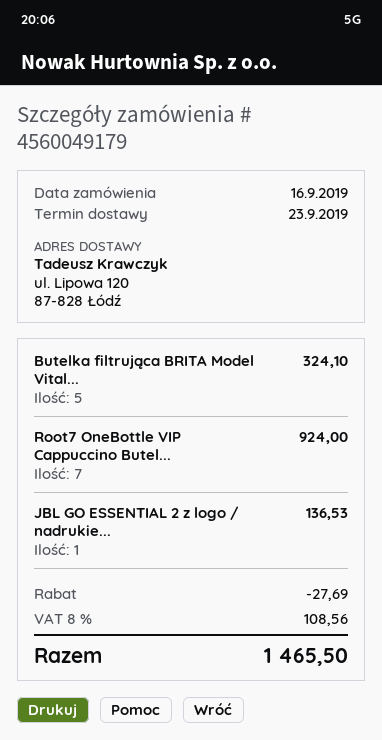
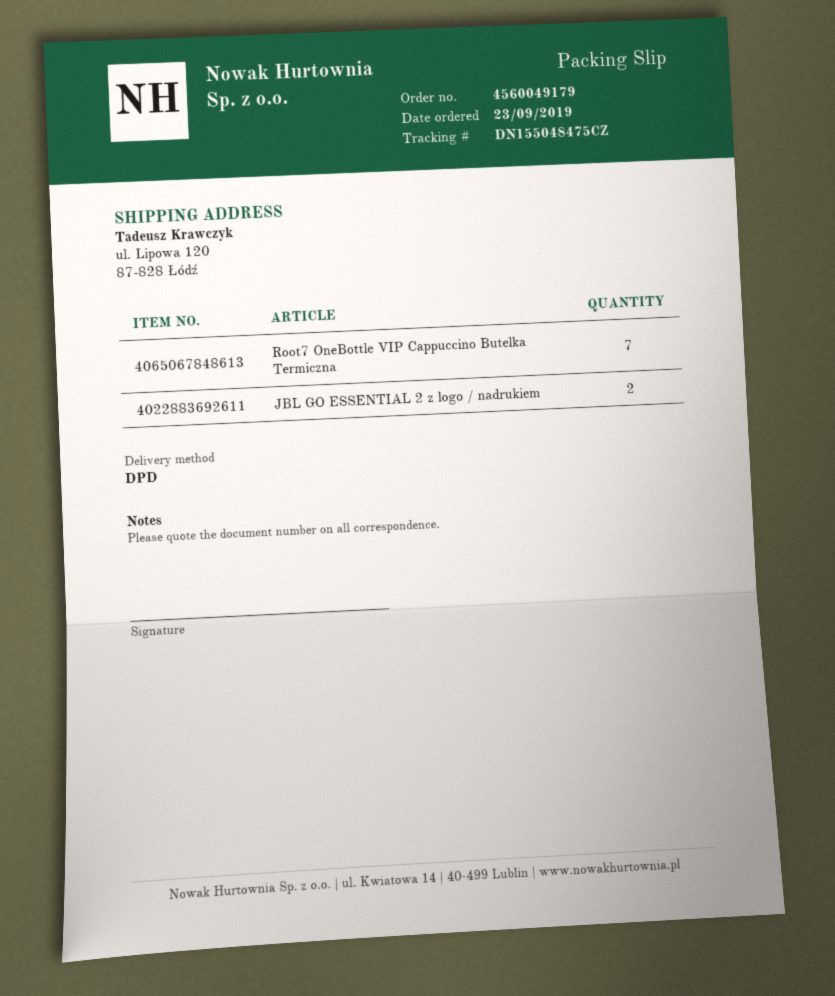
order date: 2019-09-16 -> 2019-09-23
Butelka filtrująca BRITA Model Vital...: 5 -> none
JBL GO ESSENTIAL 2 z logo / nadrukie...: 1 -> 2

